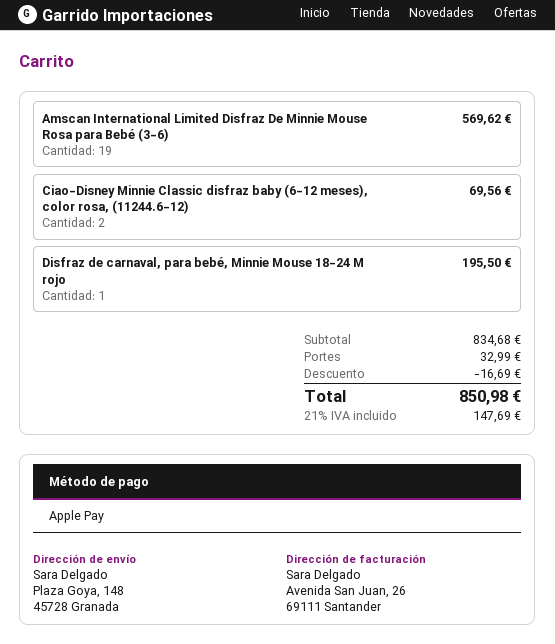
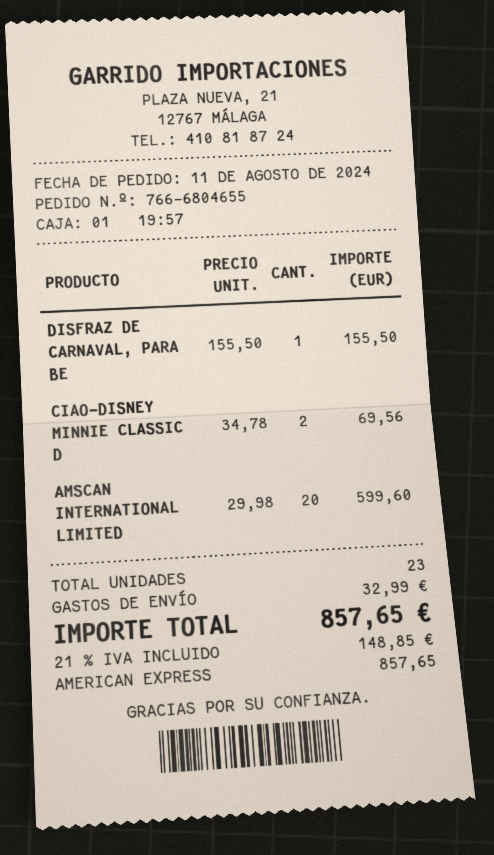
payment method: Apple Pay -> American Express
Amscan International Limited Disfraz De Minnie Mouse Rosa para Bebé (3-6): 19 for 569.62 -> 20 for 599.60
Disfraz de carnaval, para bebé, Minnie Mouse 18-24 M rojo: 1 for 195.50 -> 1 for 155.50
discount: 16.69 -> none
tax: 21% = 147.69 -> 21% = 148.85
total: 850.98 -> 857.65

